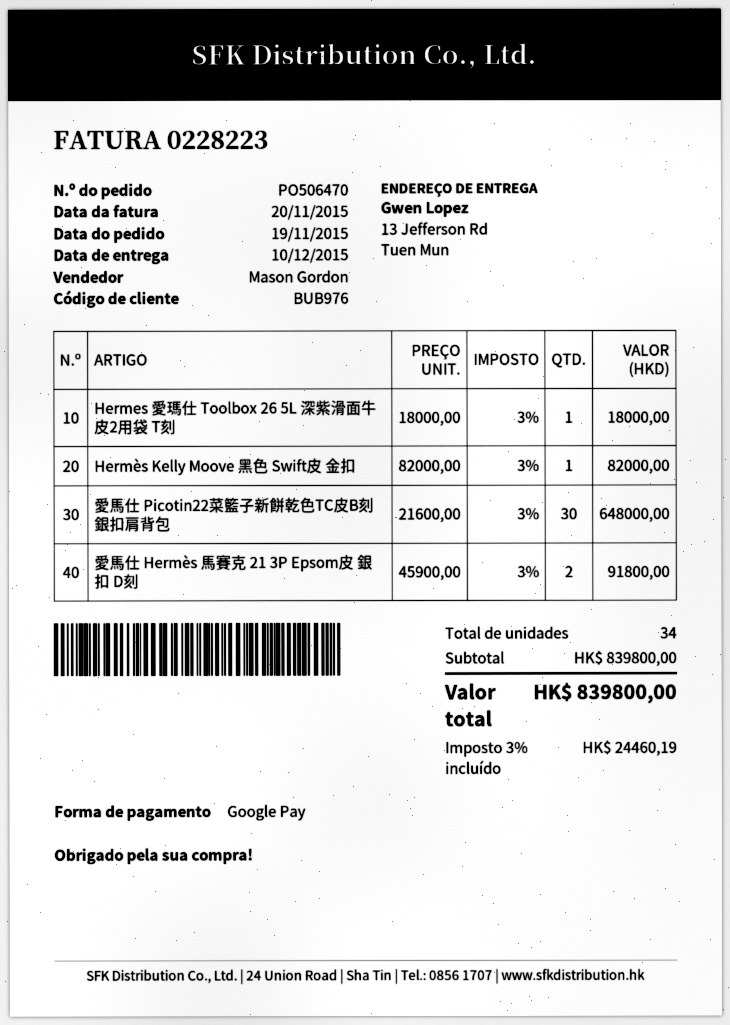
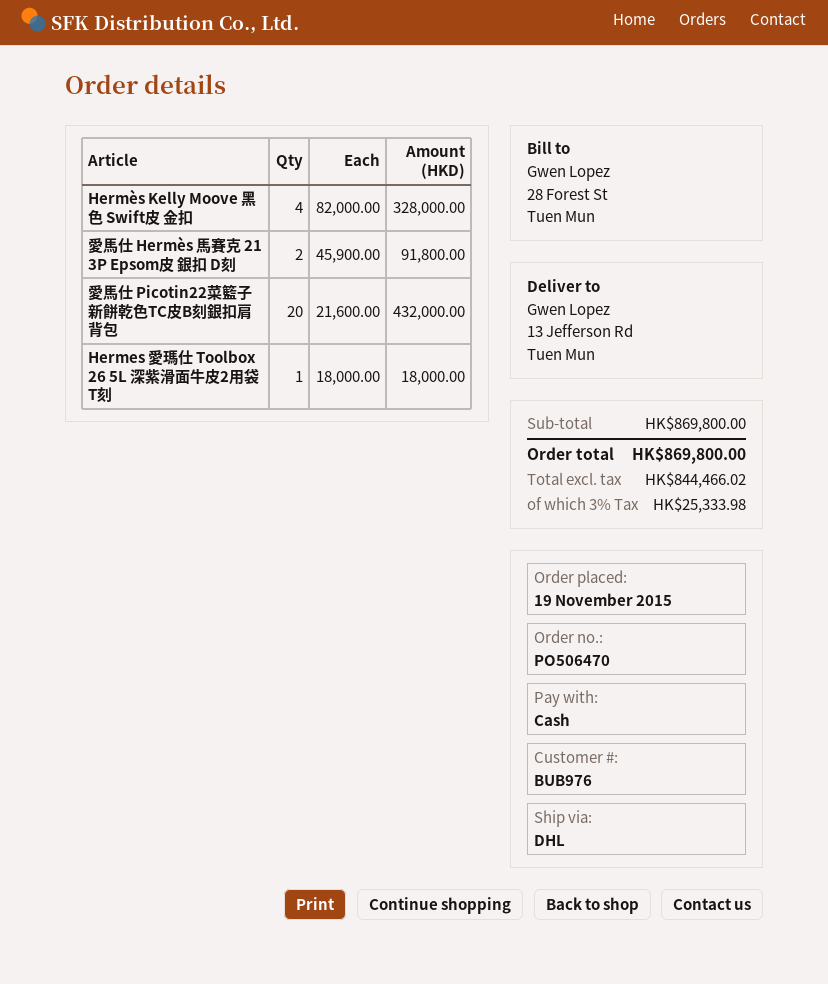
payment method: Google Pay -> cash
Hermès Kelly Moove 黑色 Swift皮 金扣: 1 x 82000.00 = 82000.00 -> 4 x 82000.00 = 328000.00
愛馬仕 Picotin22菜籃子新餅乾色TC皮B刻銀扣肩背包: 30 x 21600.00 = 648000.00 -> 20 x 21600.00 = 432000.00
subtotal: 839800.00 -> 869800.00
tax: 3% = 24460.19 -> 3% = 25333.98
total: 839800.00 -> 869800.00

